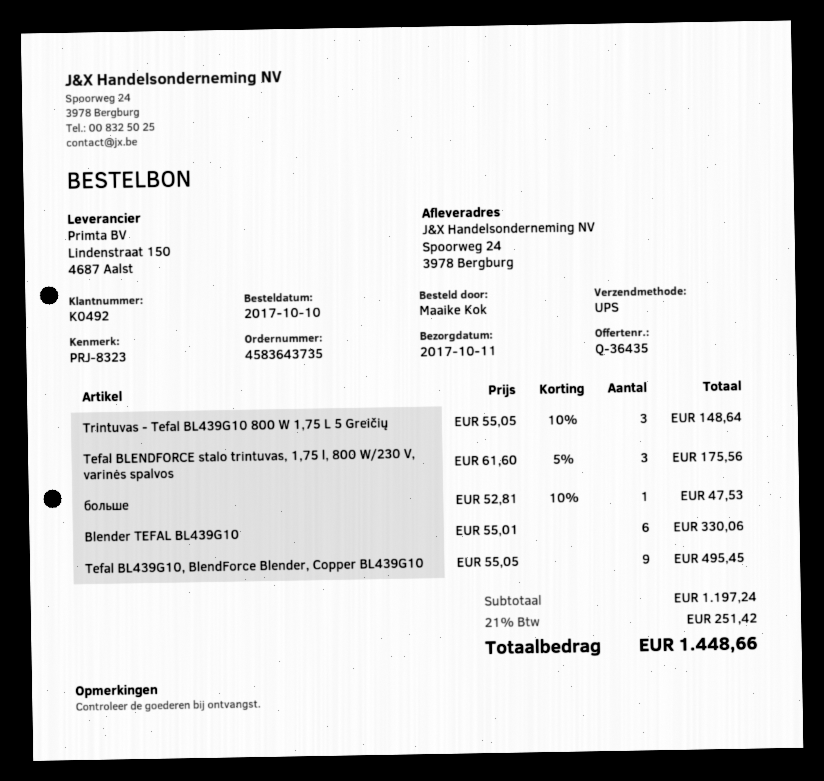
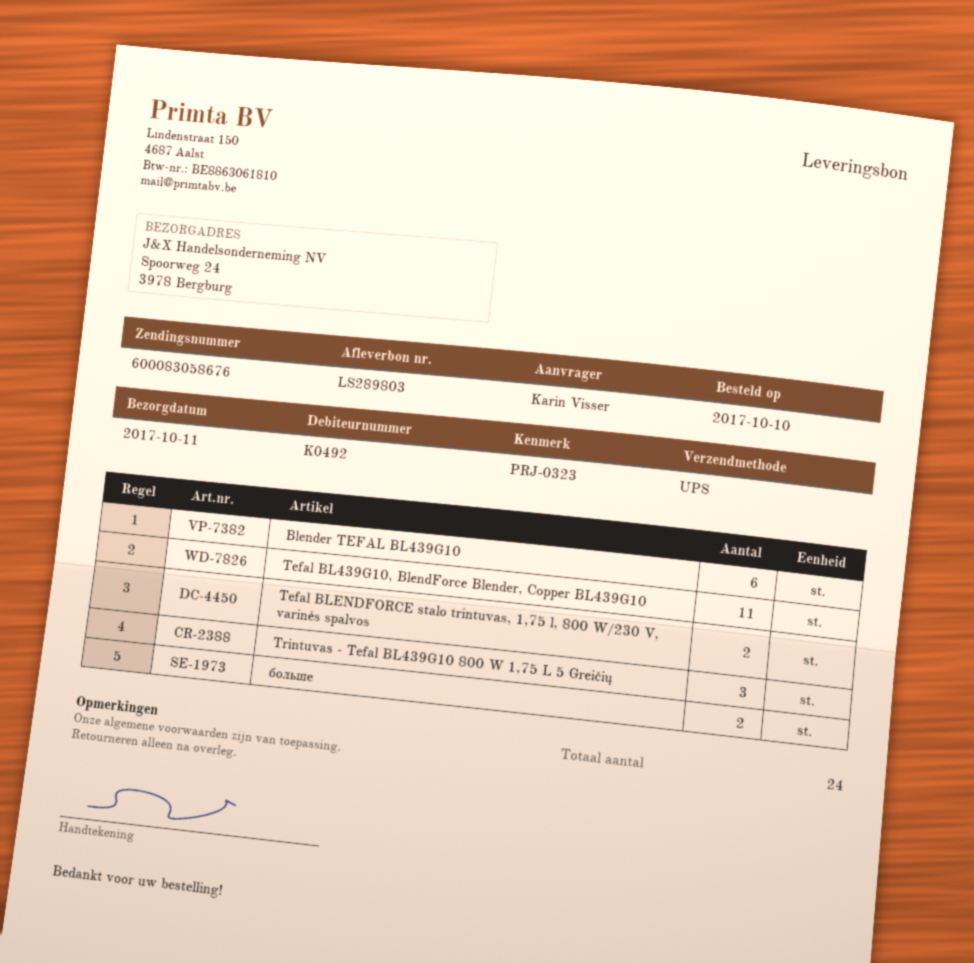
reference: PRJ-8323 -> PRJ-0323
ordered by: Maaike Kok -> Karin Visser
Tefal BLENDFORCE stalo trintuvas, 1,75 l, 800 W/230 V, varinės spalvos: 3 -> 2
больше: 1 -> 2
Tefal BL439G10, BlendForce Blender, Copper BL439G10: 9 -> 11

